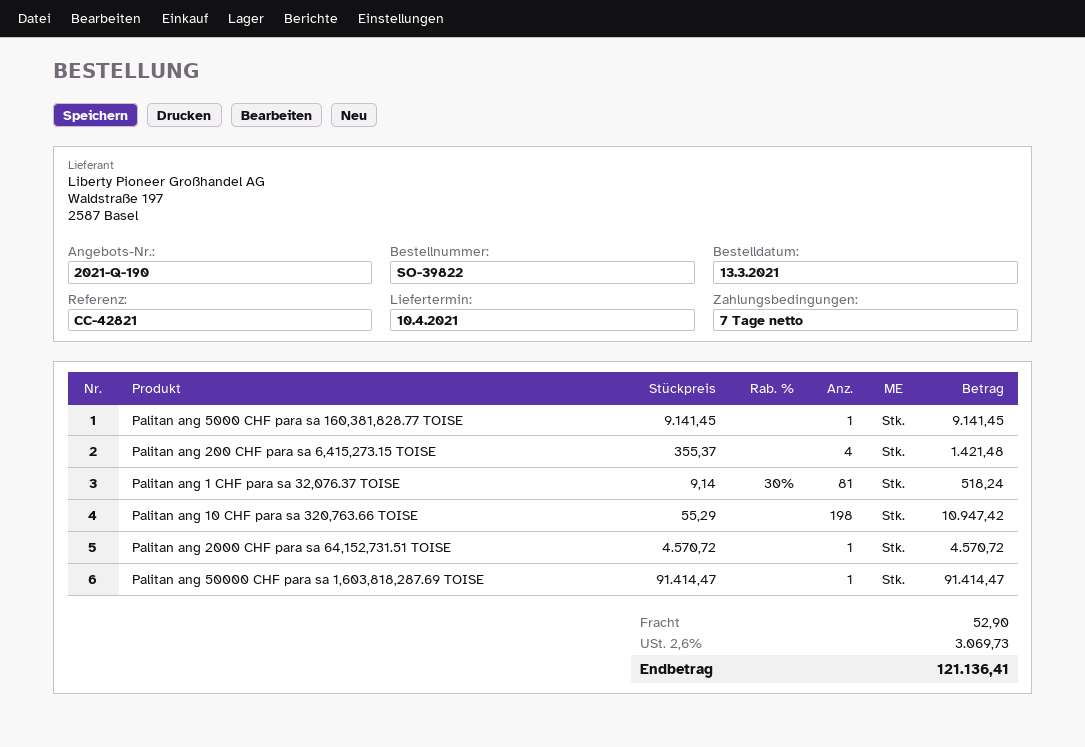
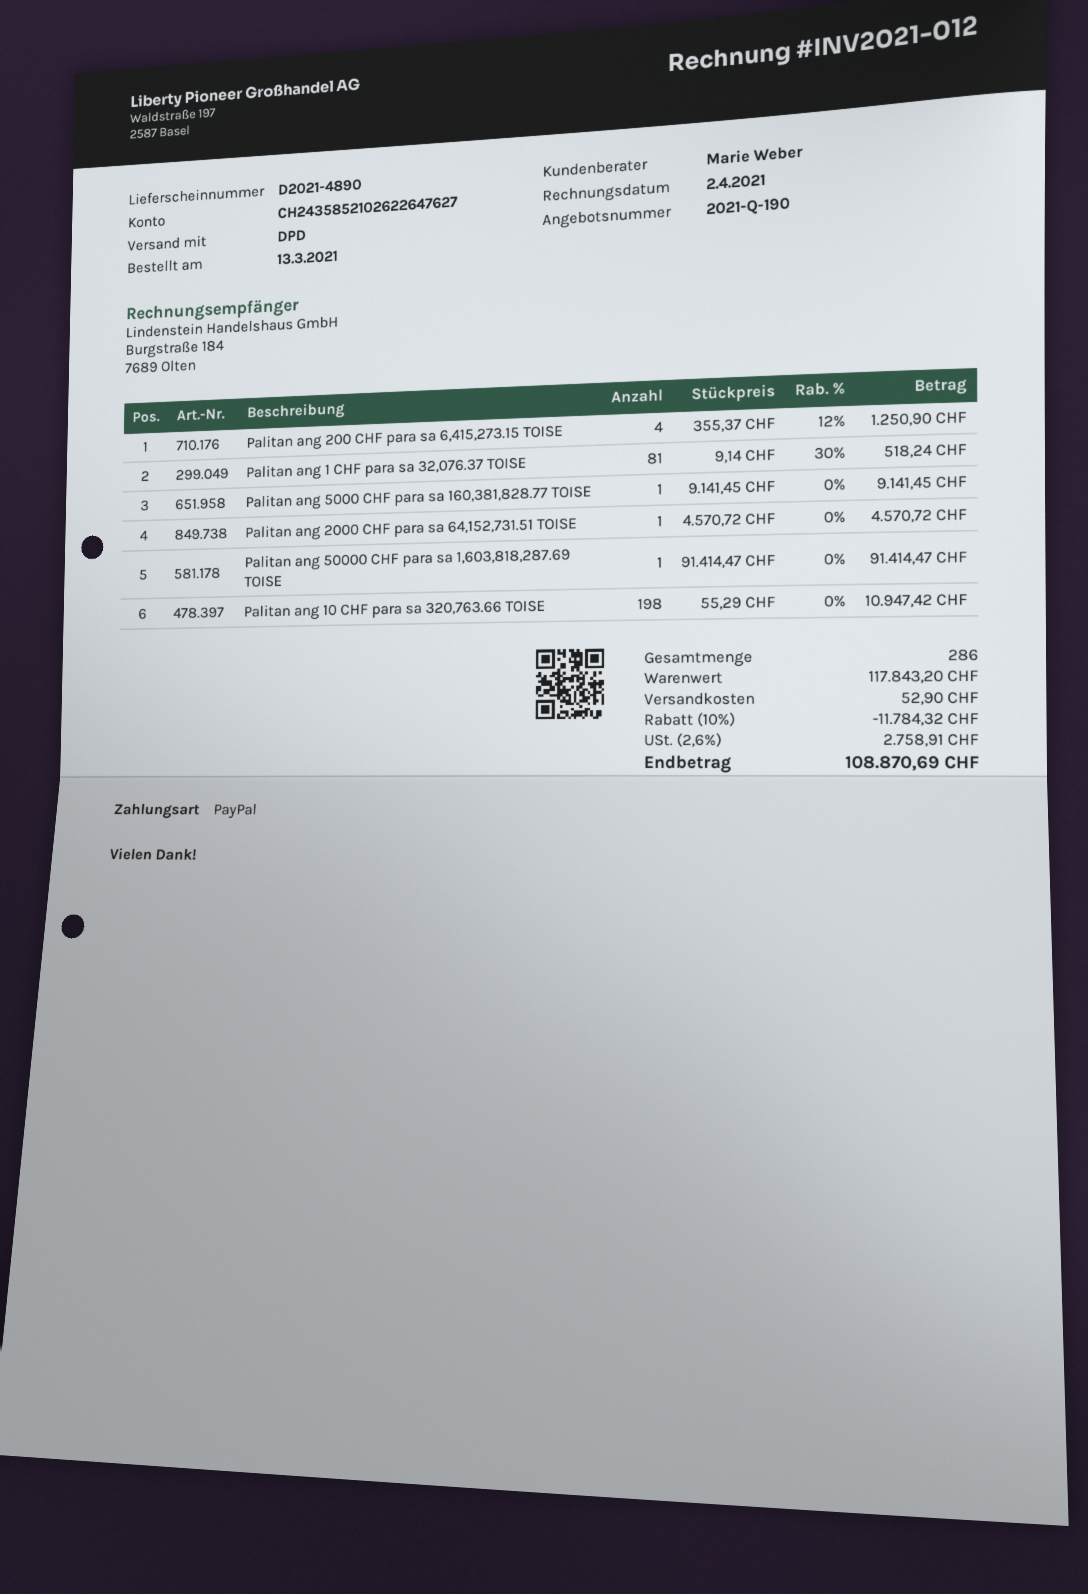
Palitan ang 200 CHF para sa 6,415,273.15 TOISE: 4 x 355.37 = 1421.48 -> 4 x 355.37 - 12% = 1250.90
discount: none -> 10% = 11784.32
tax: 2.6% = 3069.73 -> 2.6% = 2758.91
total: 121136.41 -> 108870.69

